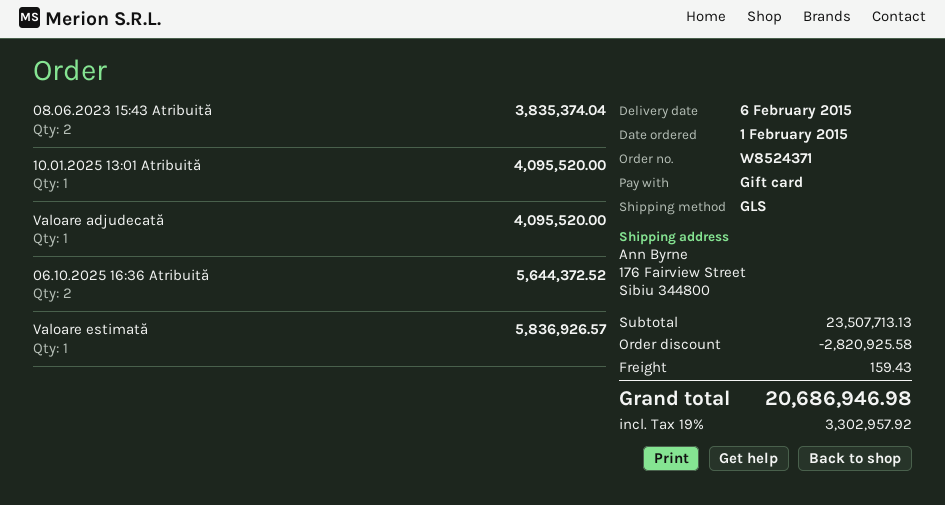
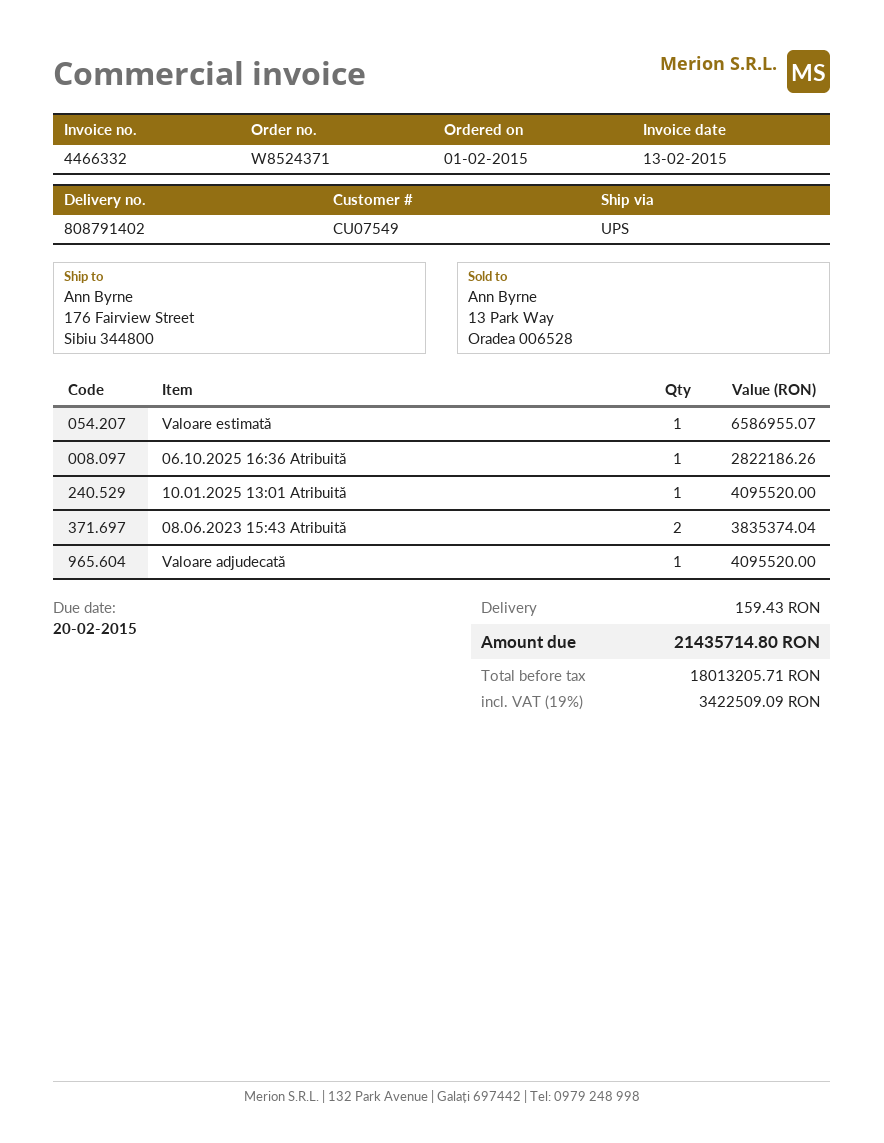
shipping method: GLS -> UPS
06.10.2025 16:36 Atribuită: 2 for 5644372.52 -> 1 for 2822186.26
Valoare estimată: 1 for 5836926.57 -> 1 for 6586955.07
discount: 2820925.58 -> none
tax: 19% = 3302957.92 -> 19% = 3422509.09
total: 20686946.98 -> 21435714.80

